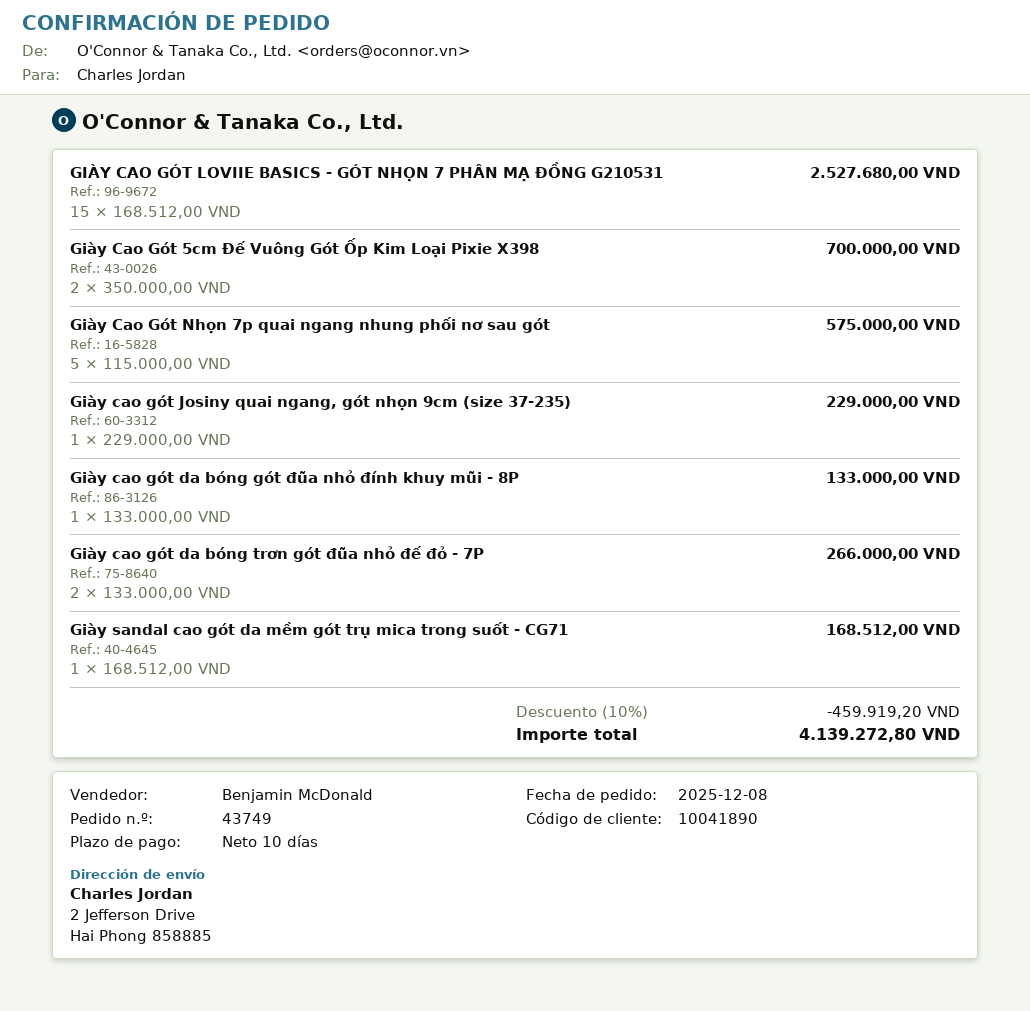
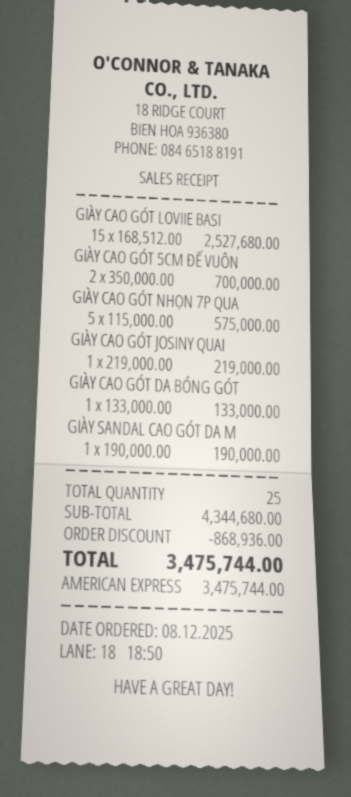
Giày cao gót Josiny quai ngang, gót nhọn 9cm (size 37-235): 1 x 229000.00 = 229000.00 -> 1 x 219000.00 = 219000.00
Giày cao gót da bóng trơn gót đũa nhỏ đế đỏ - 7P: 2 x 133000.00 = 266000.00 -> none
Giày sandal cao gót da mềm gót trụ mica trong suốt - CG71: 1 x 168512.00 = 168512.00 -> 1 x 190000.00 = 190000.00
discount: 459919.20 -> 868936.00
total: 4139272.80 -> 3475744.00

